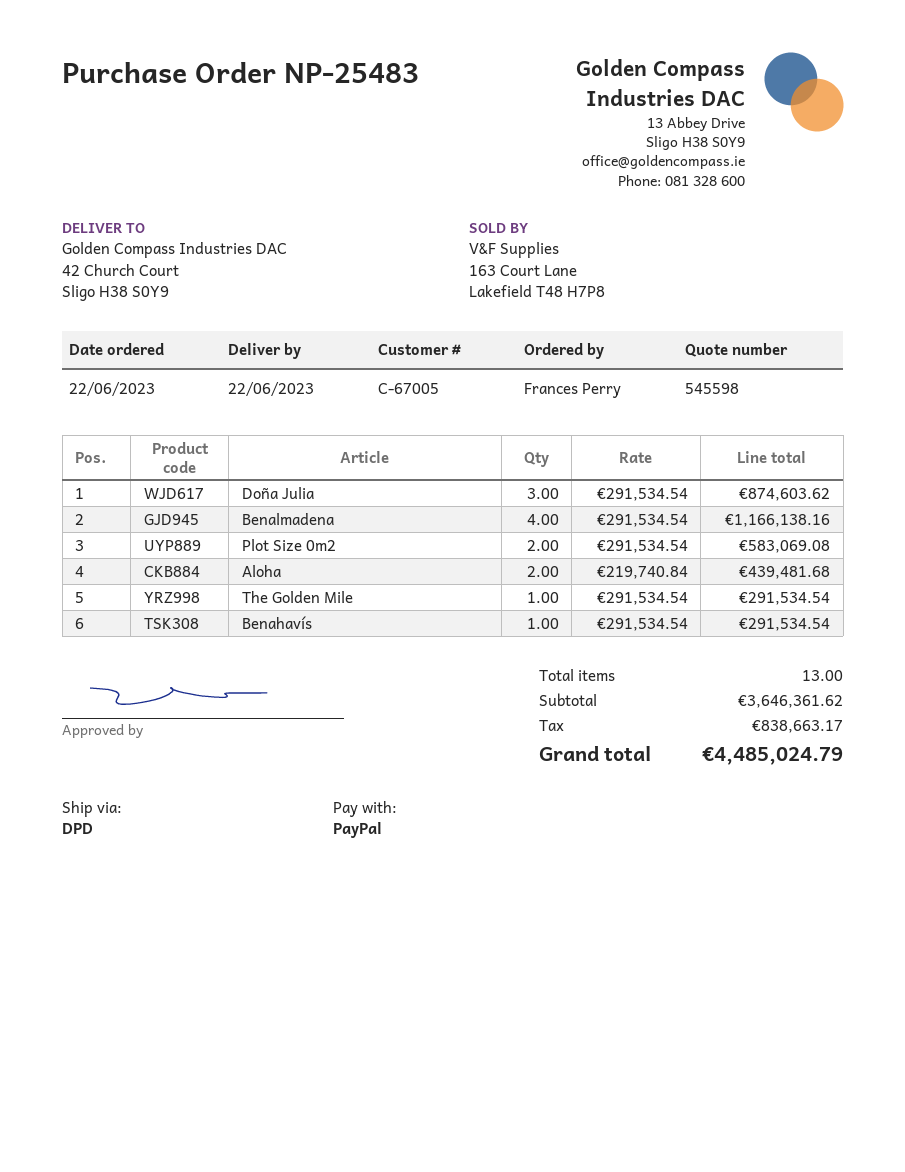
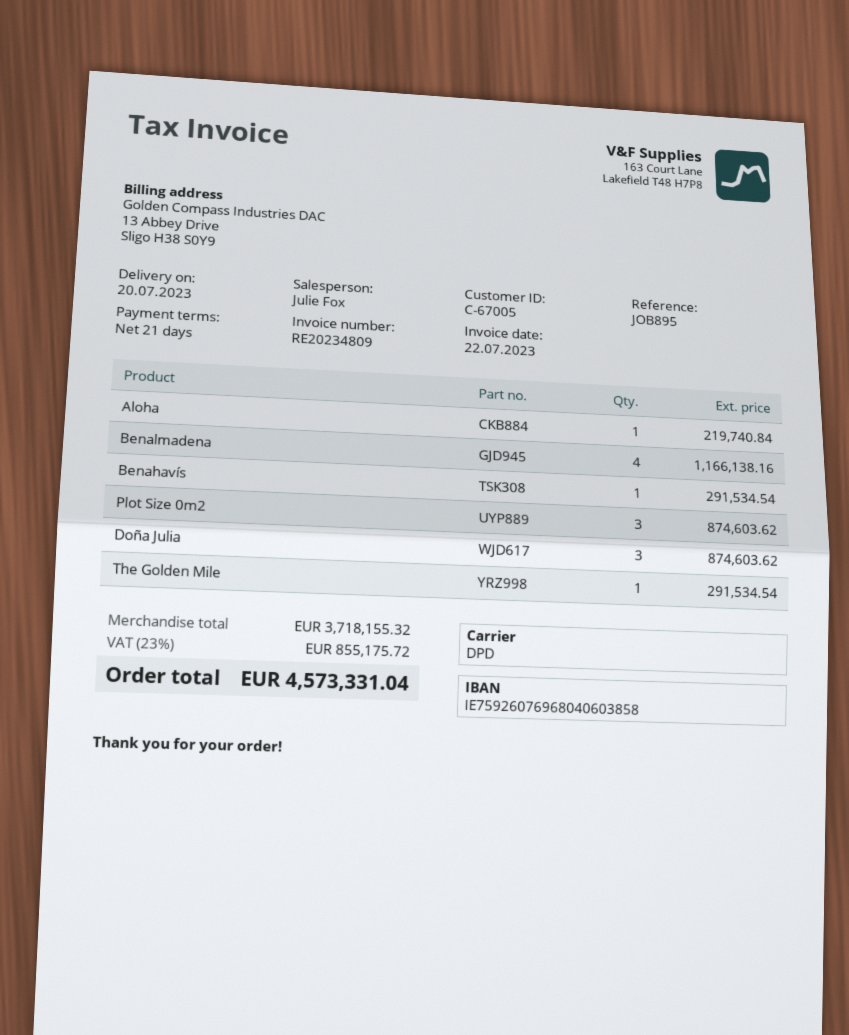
delivery date: 2023-06-22 -> 2023-07-20
Plot Size 0m2: 2 for 583069.08 -> 3 for 874603.62
Aloha: 2 for 439481.68 -> 1 for 219740.84
subtotal: 3646361.62 -> 3718155.32
tax: 838663.17 -> 855175.72
total: 4485024.79 -> 4573331.04

